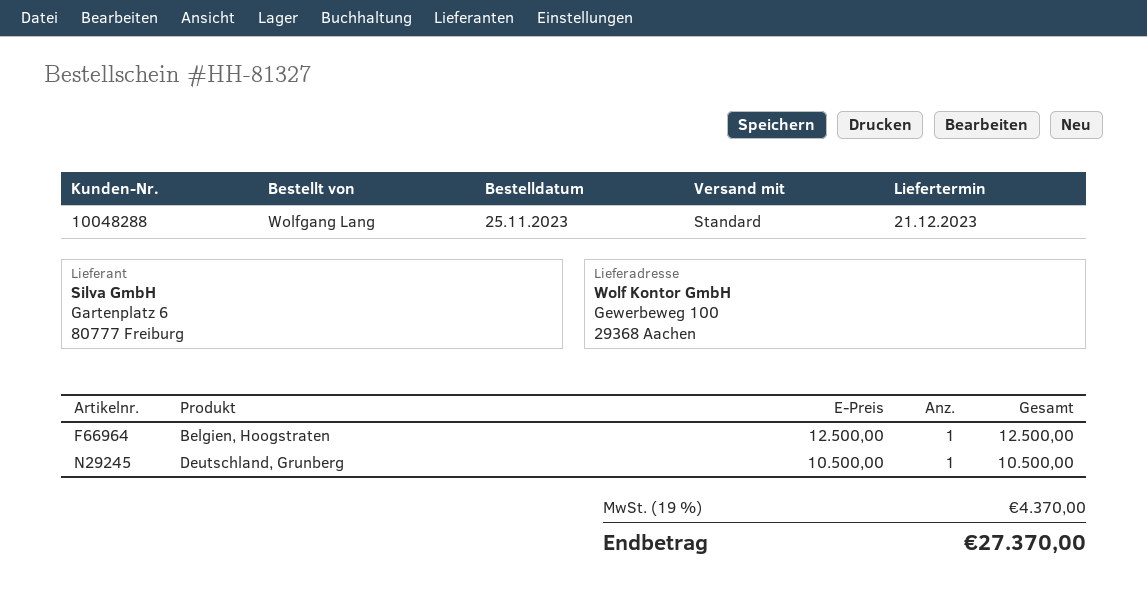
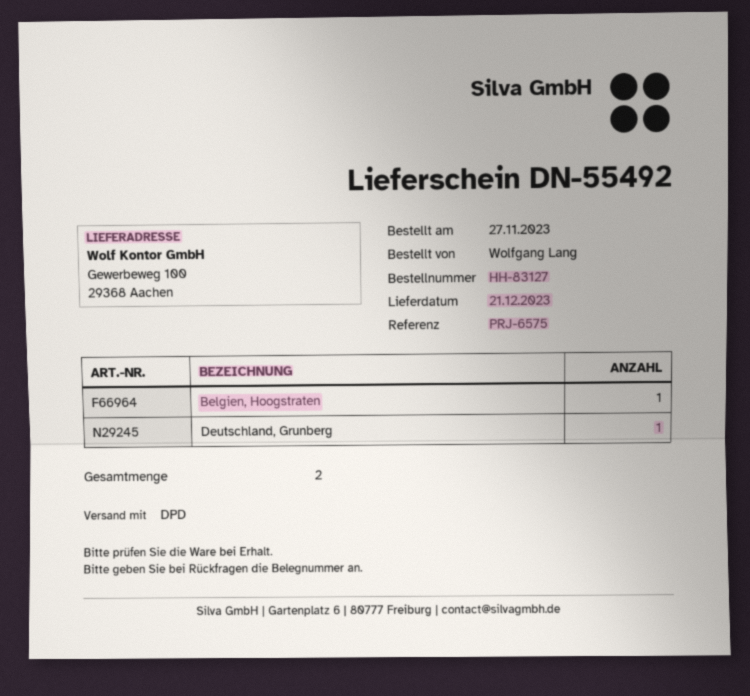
order number: HH-81327 -> HH-83127
order date: 2023-11-25 -> 2023-11-27
shipping method: standard -> DPD

